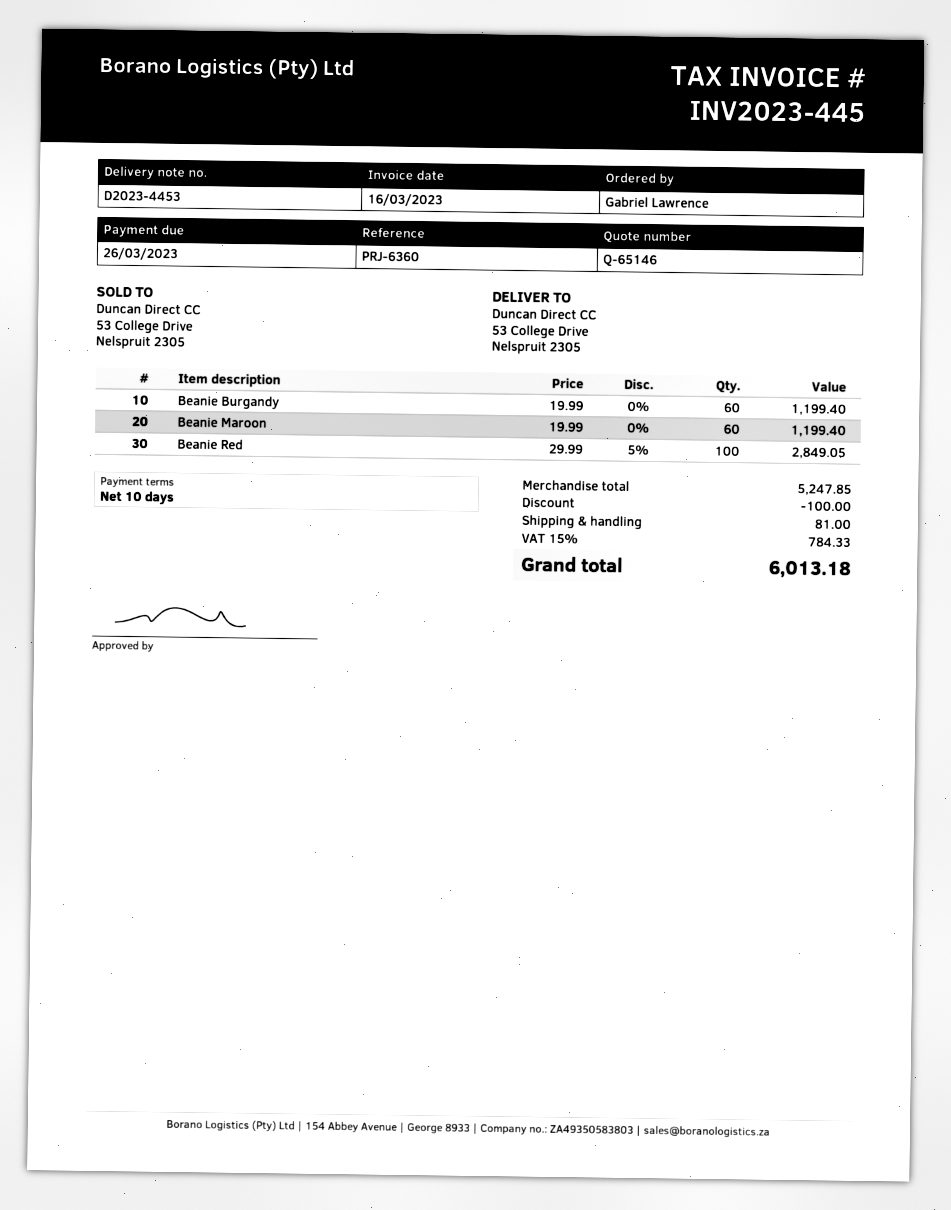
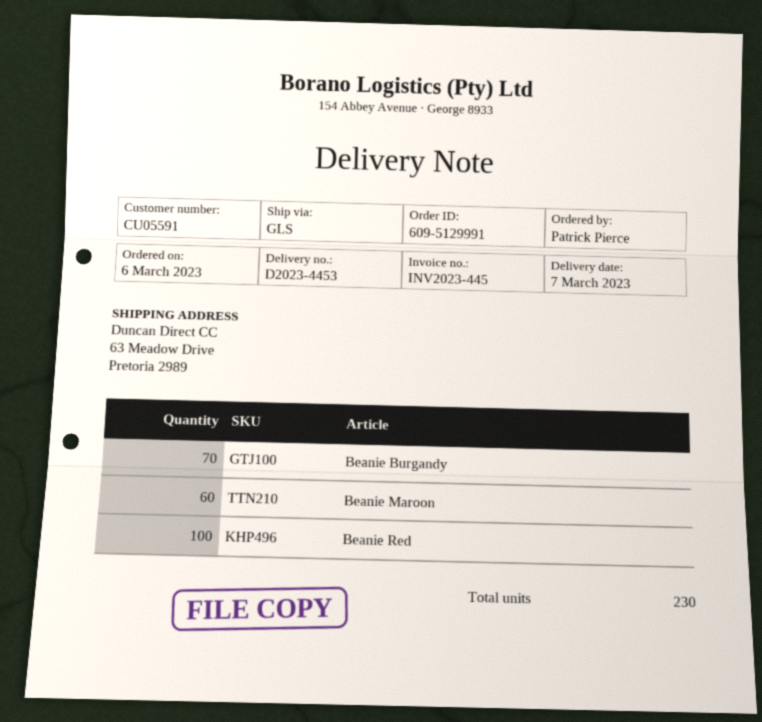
ordered by: Gabriel Lawrence -> Patrick Pierce
ship to: 53 College Drive, Nelspruit 2305 -> 63 Meadow Drive, Pretoria 2989
Beanie Burgandy: 60 -> 70

